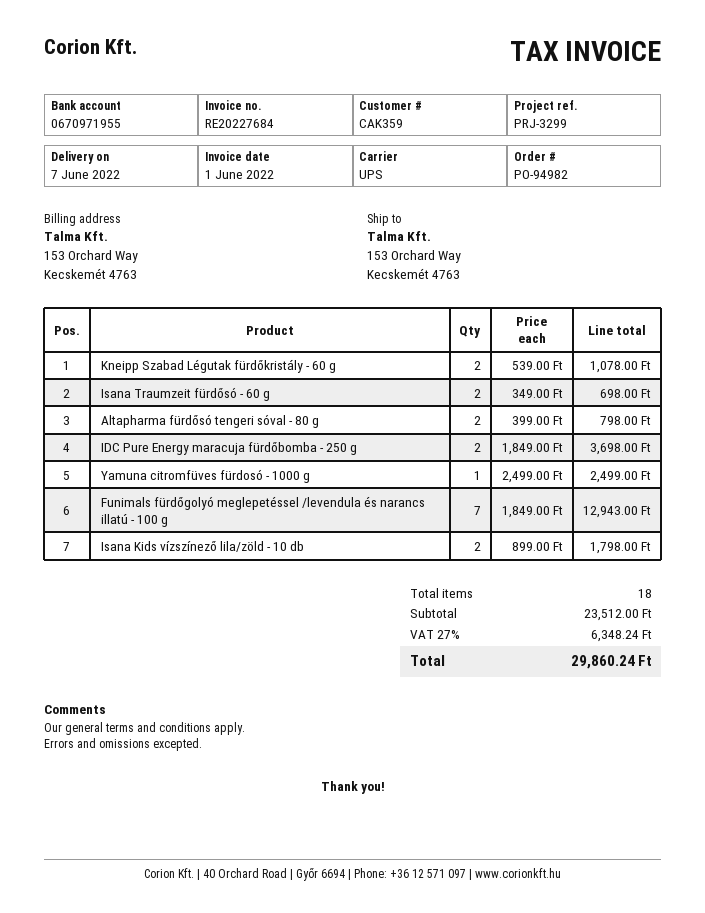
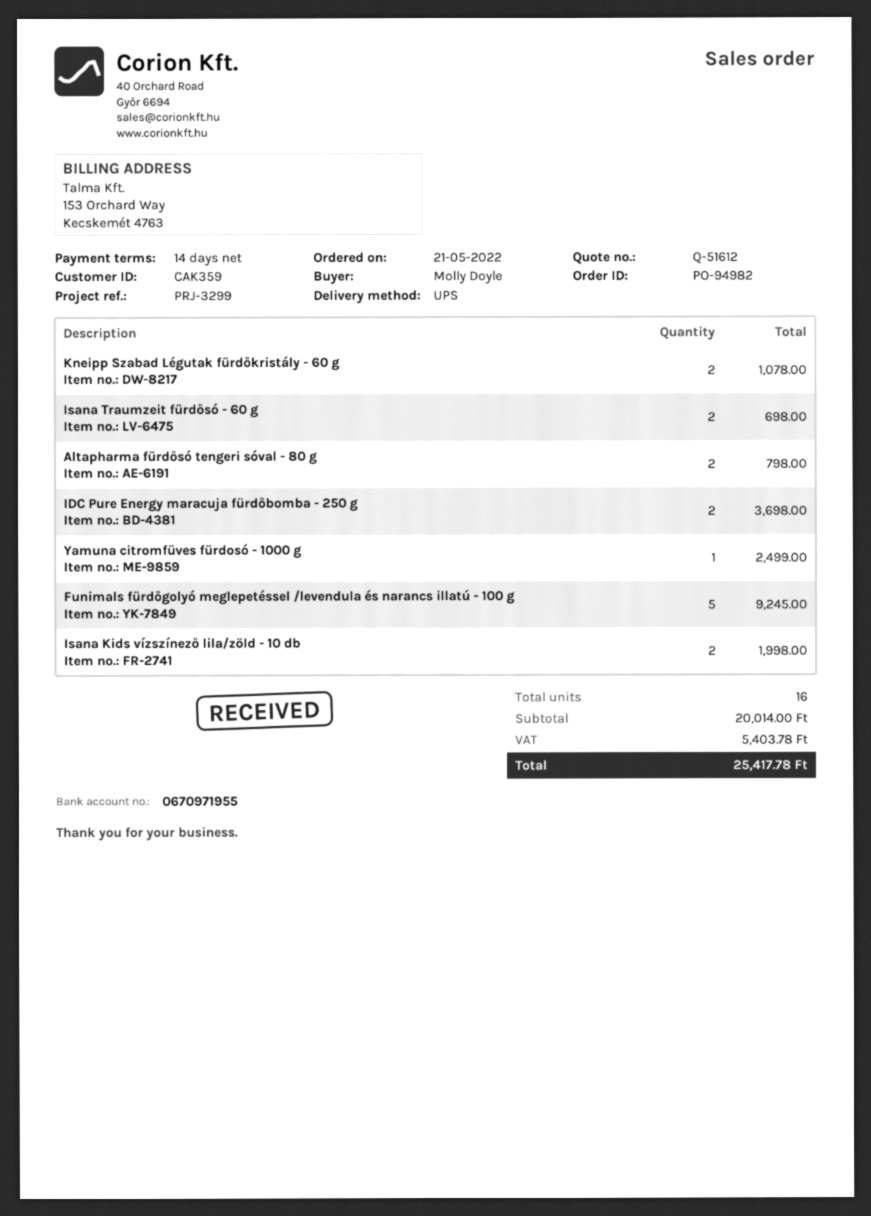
Funimals fürdőgolyó meglepetéssel /levendula és narancs illatú - 100 g: 7 for 12943.00 -> 5 for 9245.00
Isana Kids vízszínező lila/zöld - 10 db: 2 for 1798.00 -> 2 for 1998.00
total quantity: 18 -> 16
subtotal: 23512.00 -> 20014.00
tax: 6348.24 -> 5403.78
total: 29860.24 -> 25417.78

